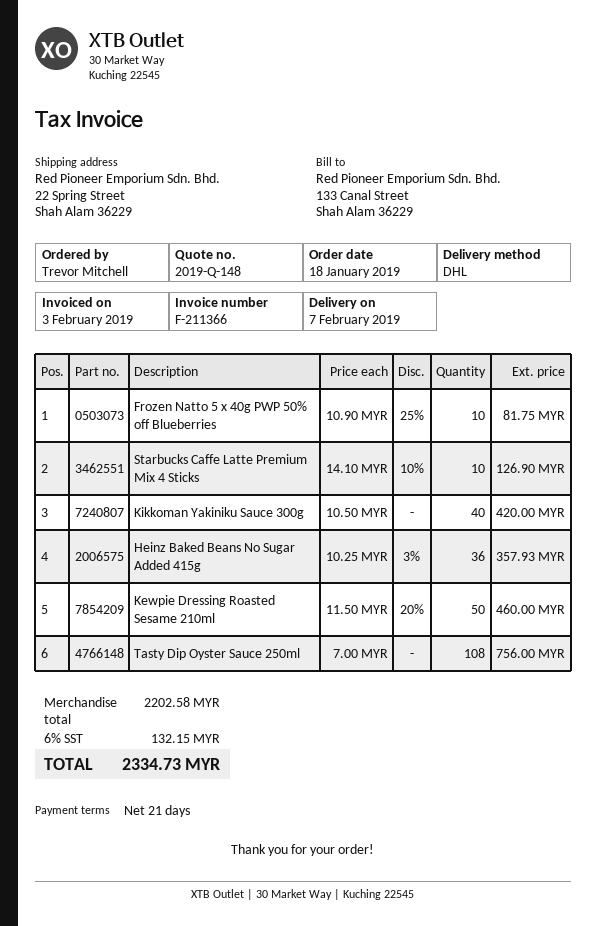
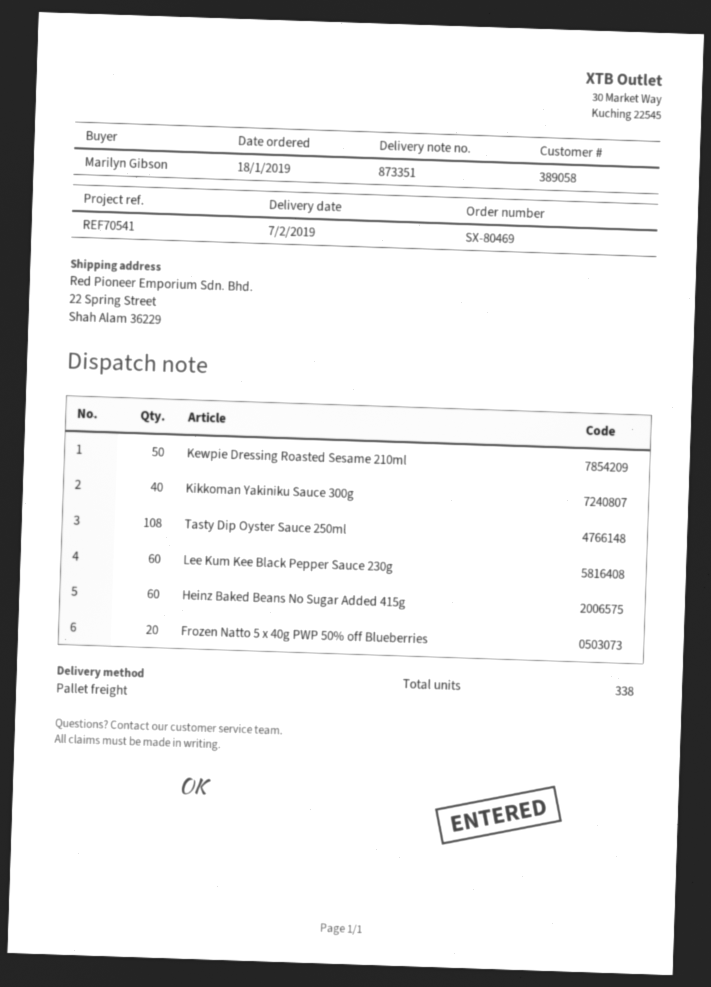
ordered by: Trevor Mitchell -> Marilyn Gibson
shipping method: DHL -> pallet freight
Frozen Natto 5 x 40g PWP 50% off Blueberries: 10 -> 20
Starbucks Caffe Latte Premium Mix 4 Sticks: 10 -> none
Heinz Baked Beans No Sugar Added 415g: 36 -> 60
Lee Kum Kee Black Pepper Sauce 230g: none -> 60

